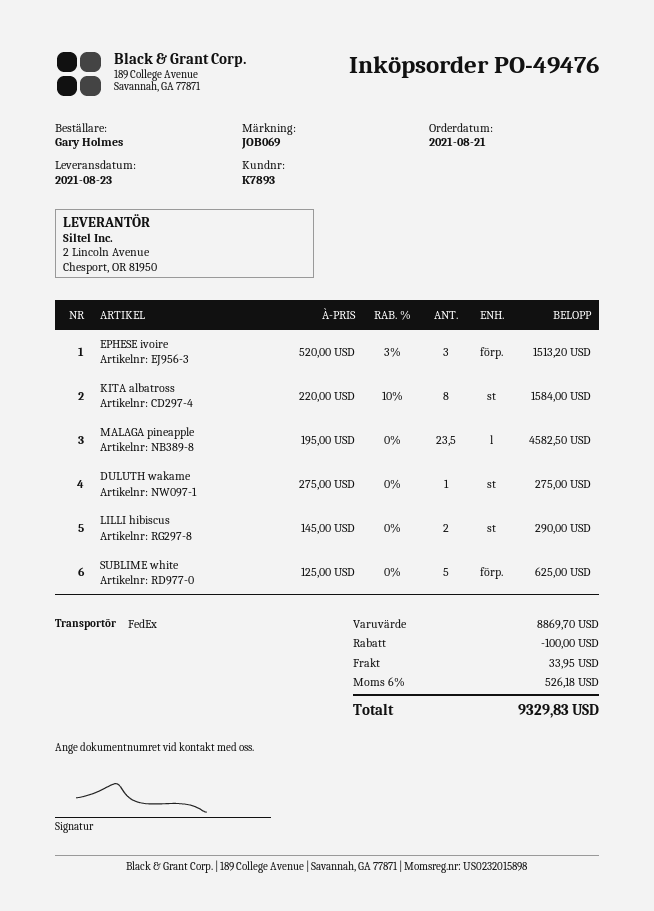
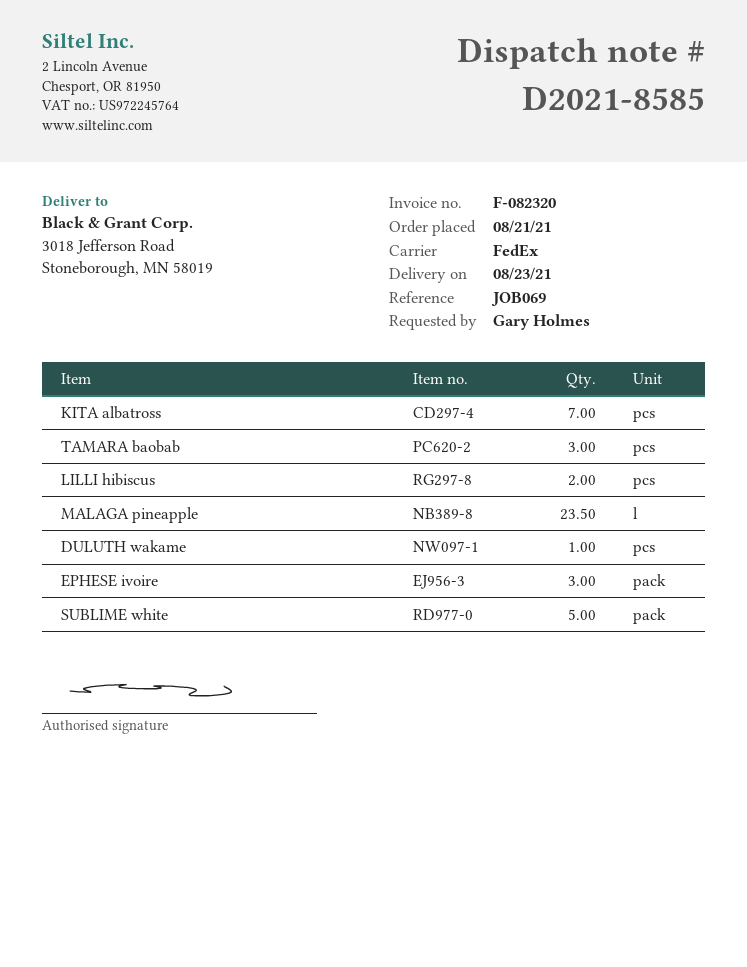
KITA albatross: 8 -> 7
TAMARA baobab: none -> 3

